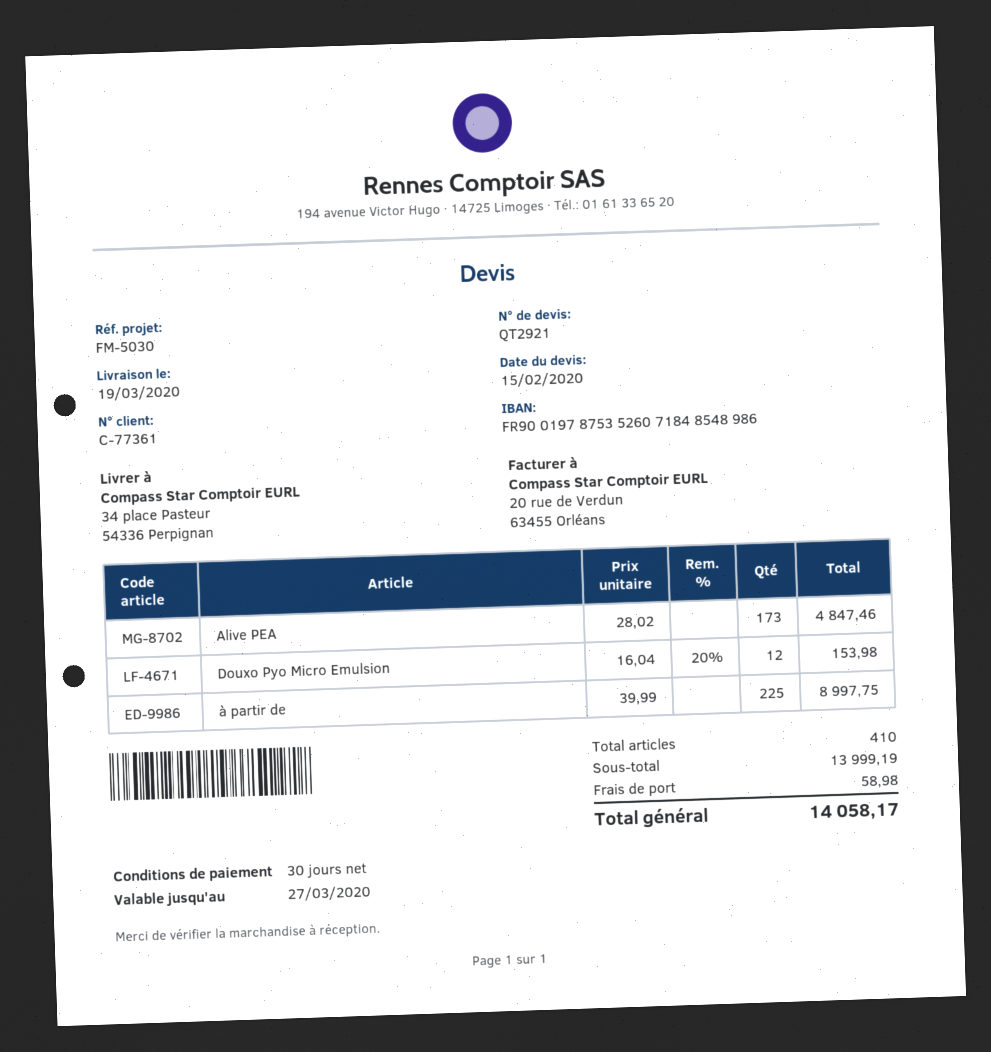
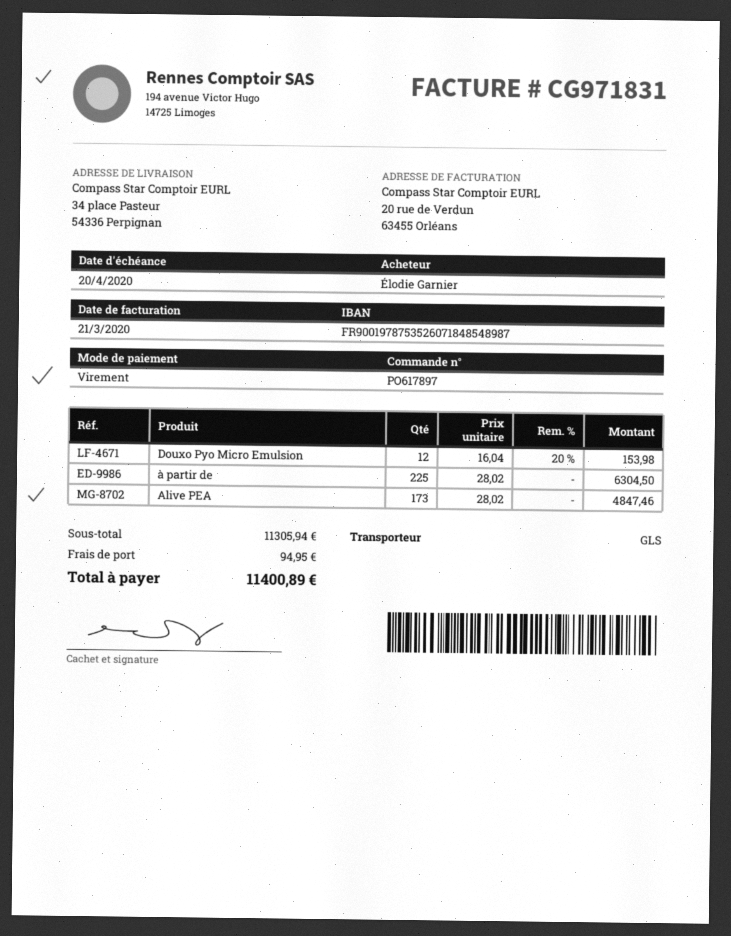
bank account: FR9001978753526071848548986 -> FR9001978753526071848548987
à partir de: 225 x 39.99 = 8997.75 -> 225 x 28.02 = 6304.50
subtotal: 13999.19 -> 11305.94
shipping: 58.98 -> 94.95
total: 14058.17 -> 11400.89

